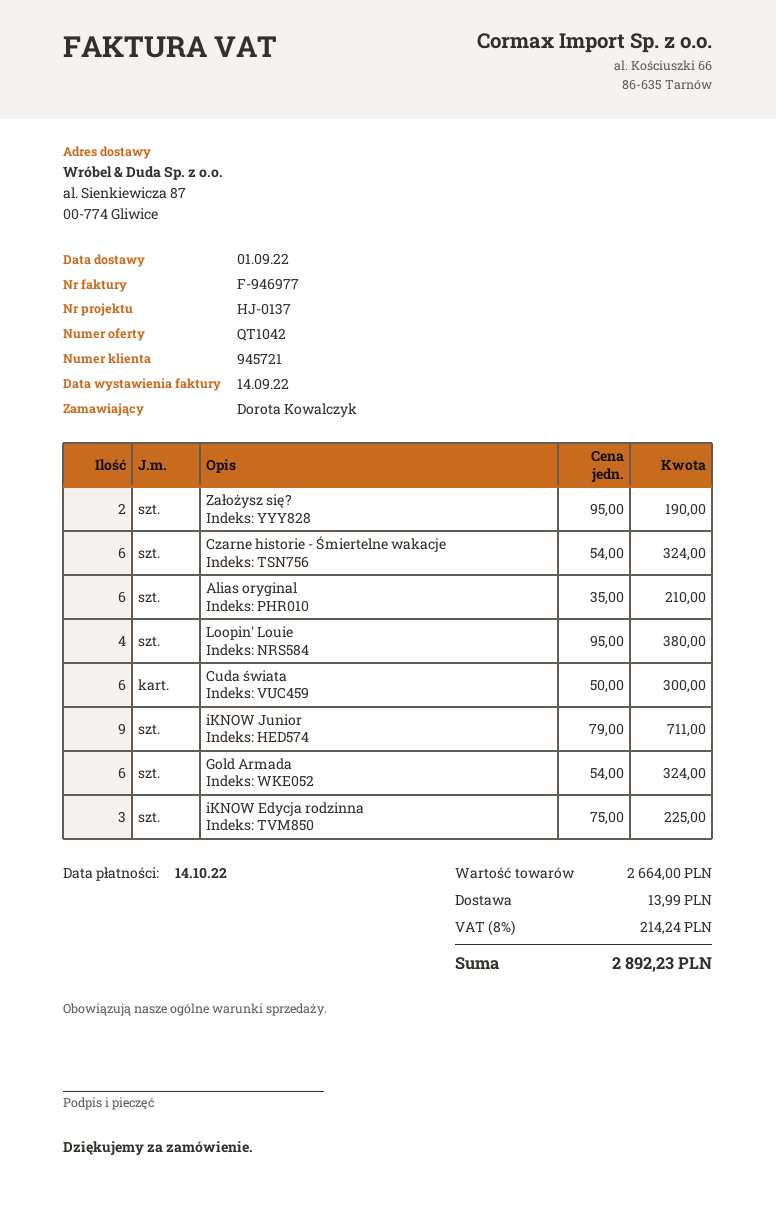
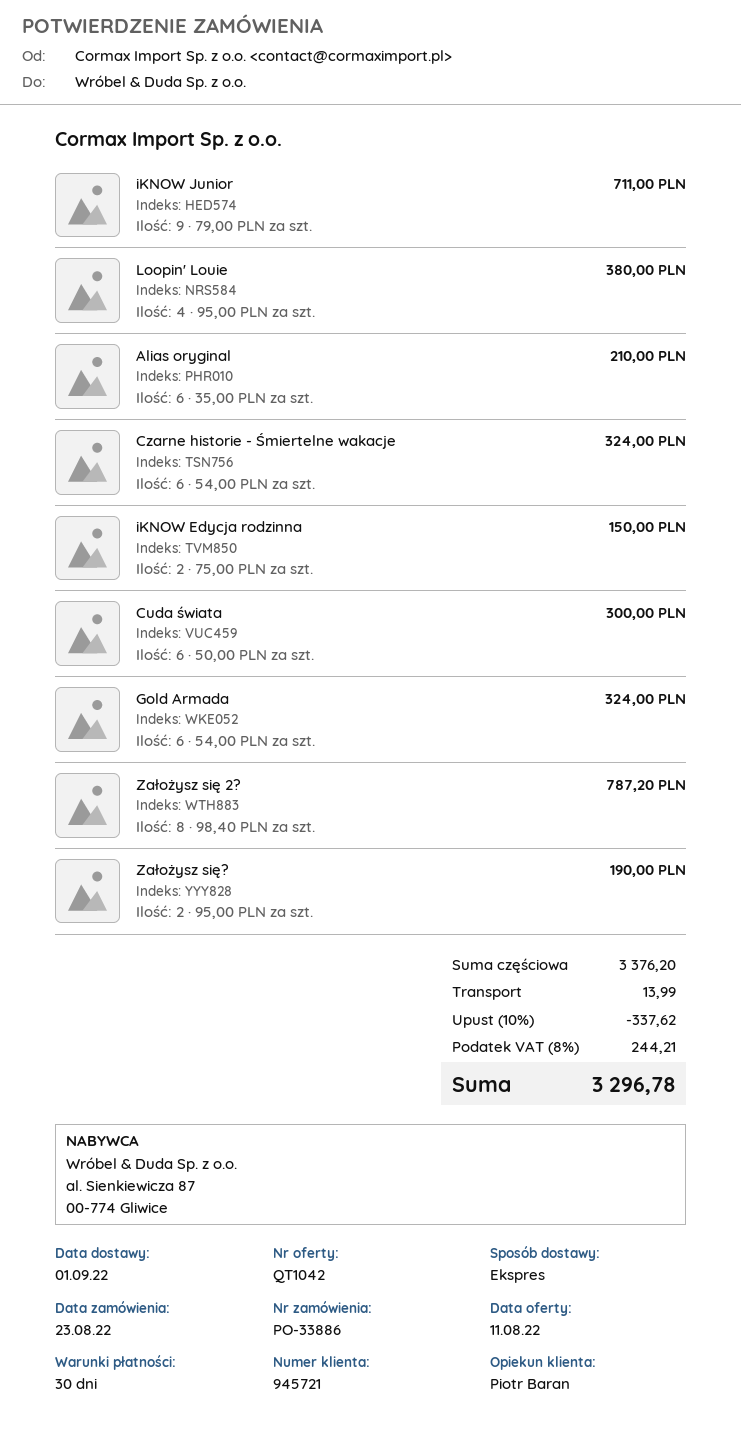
iKNOW Edycja rodzinna: 3 x 75.00 = 225.00 -> 2 x 75.00 = 150.00
Założysz się 2?: none -> 8 x 98.40 = 787.20
subtotal: 2664.00 -> 3376.20
discount: none -> 10% = 337.62
tax: 8% = 214.24 -> 8% = 244.21
total: 2892.23 -> 3296.78

